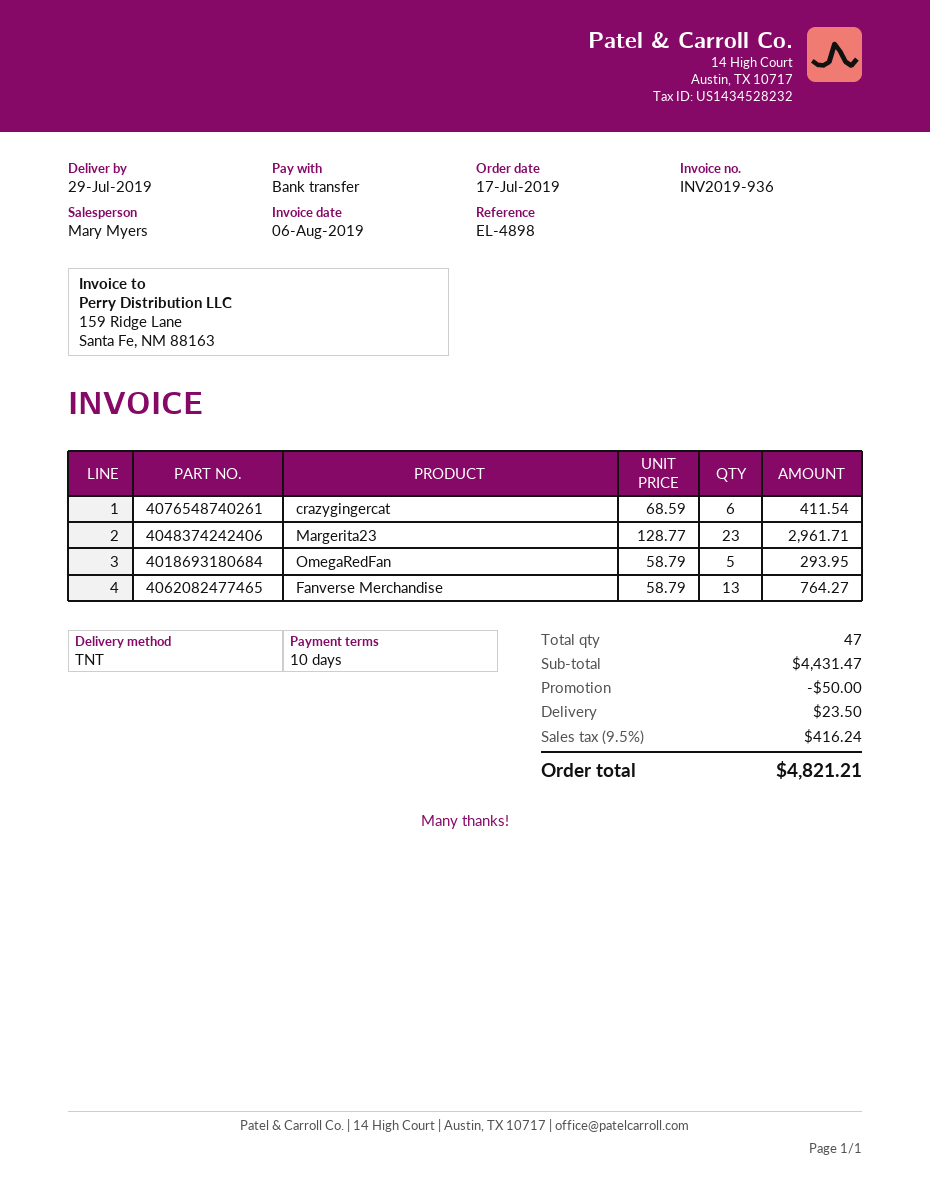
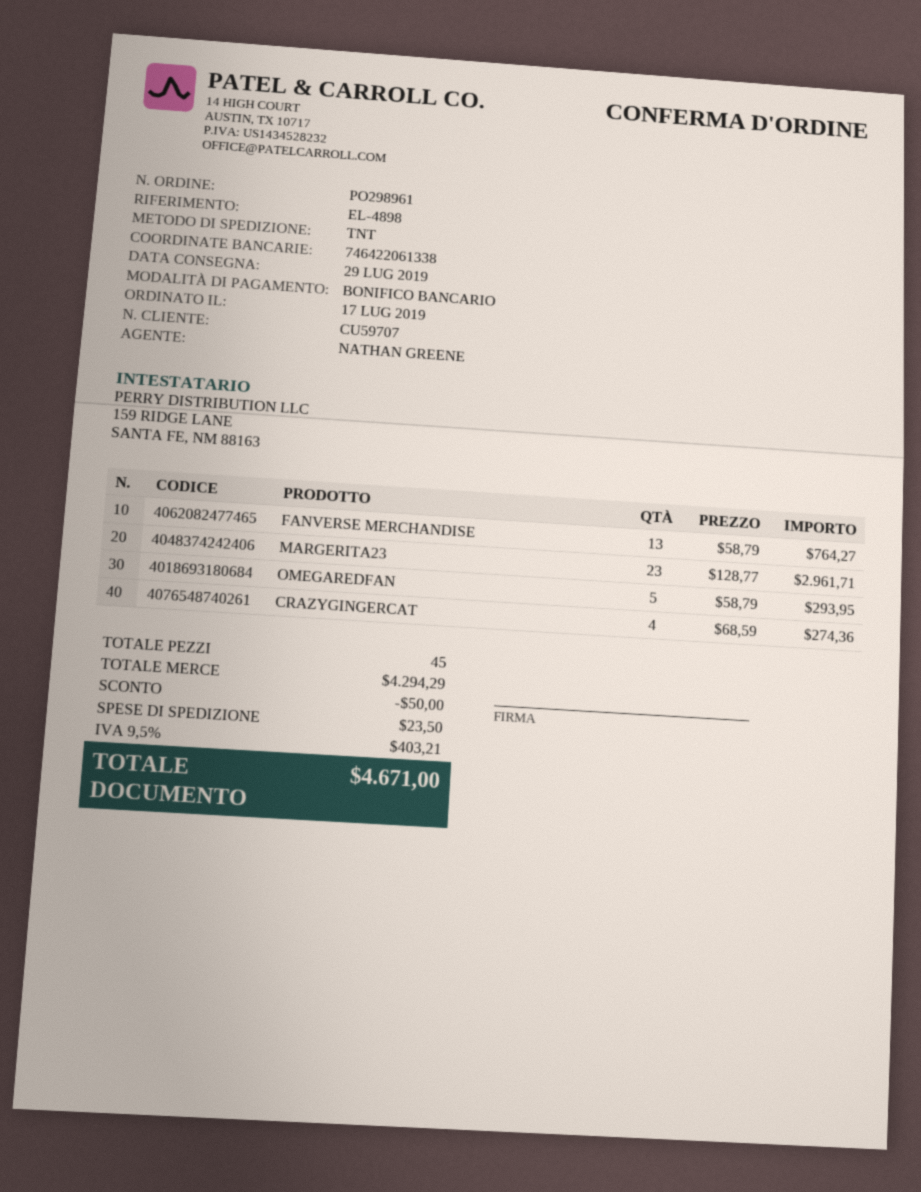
sales rep: Mary Myers -> NATHAN GREENE
crazygingercat: 6 x 68.59 = 411.54 -> 4 x 68.59 = 274.36
total quantity: 47 -> 45
subtotal: 4431.47 -> 4294.29
tax: 9.5% = 416.24 -> 9.5% = 403.21
total: 4821.21 -> 4671.00

